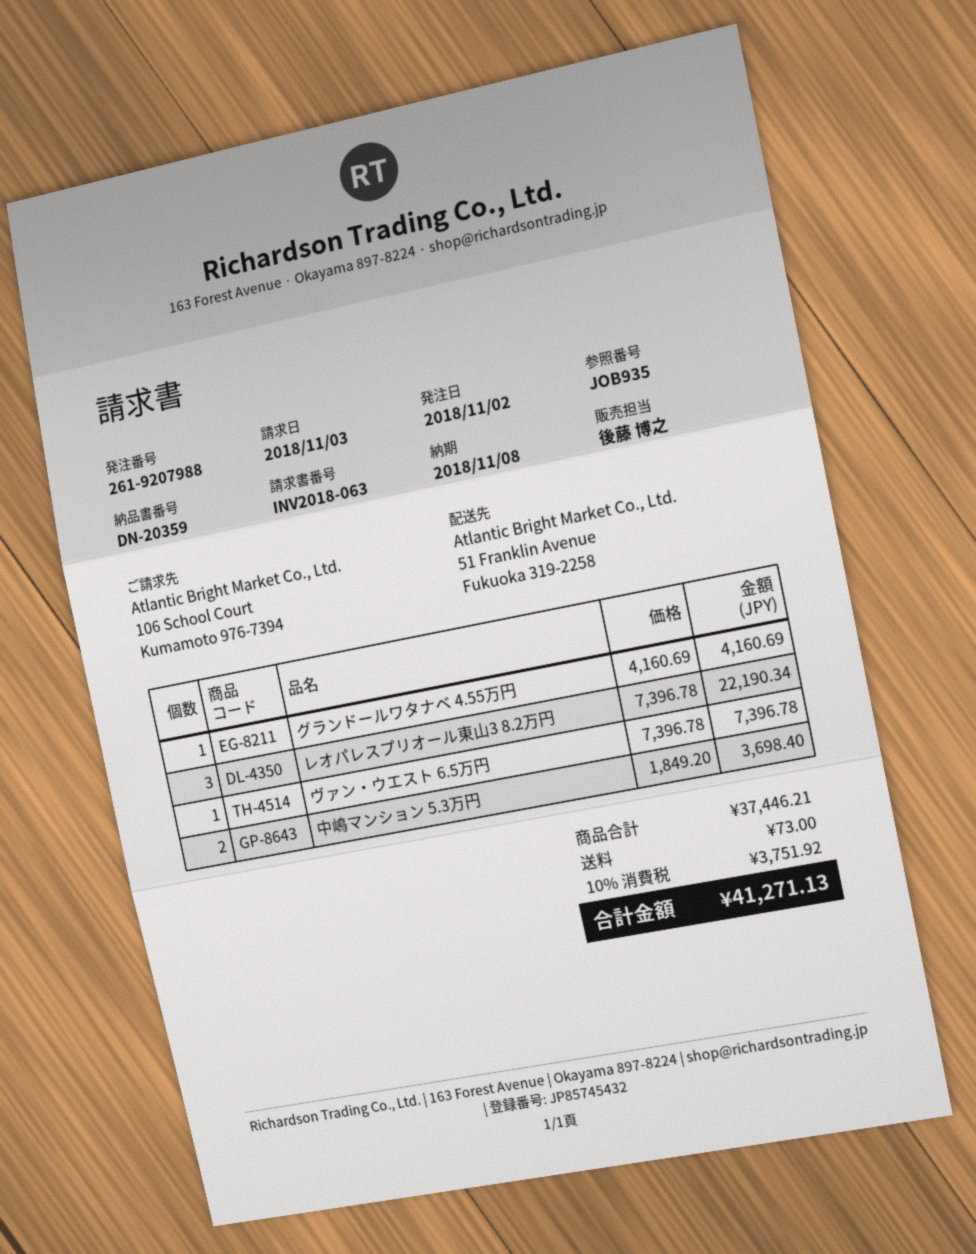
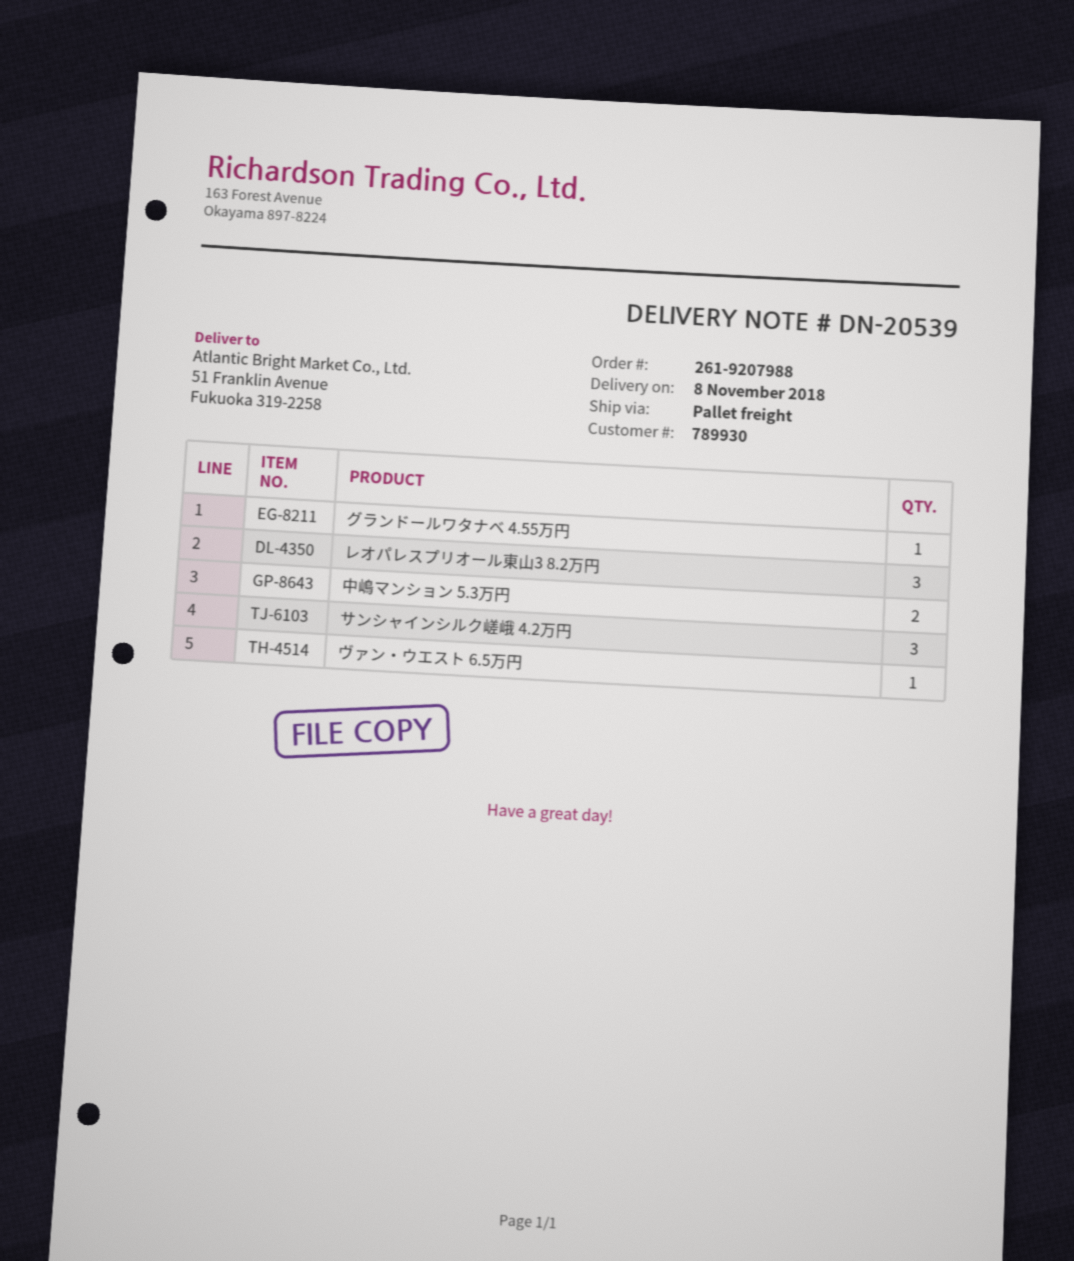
delivery note number: DN-20359 -> DN-20539
サンシャインシルク嵯峨 4.2万円: none -> 3

